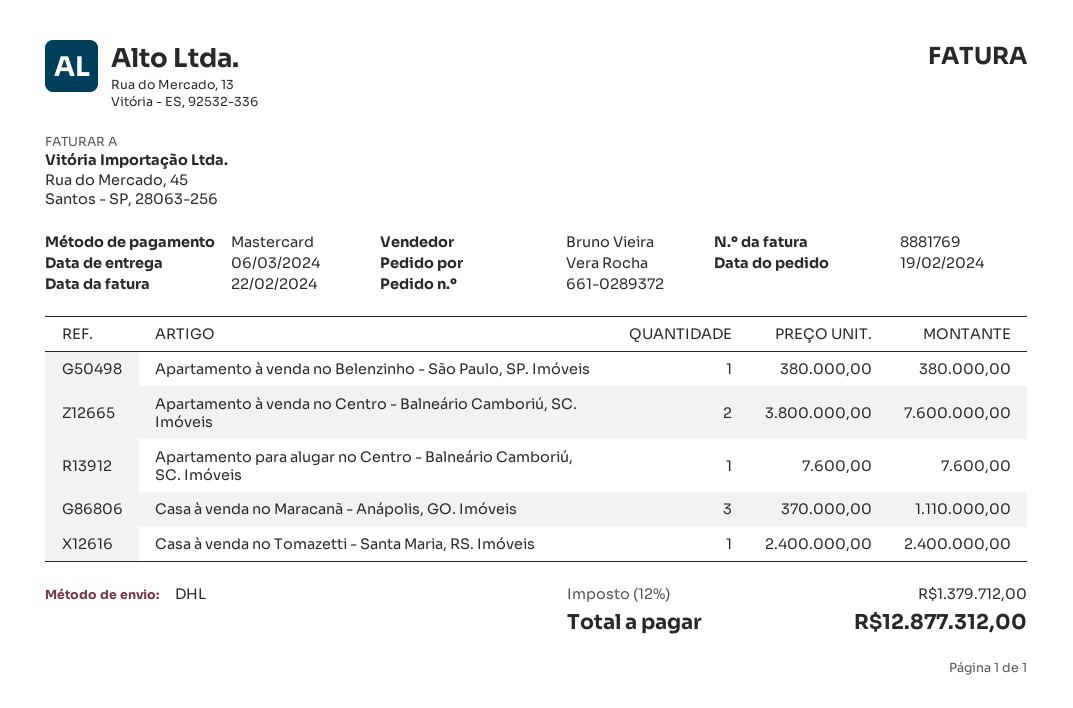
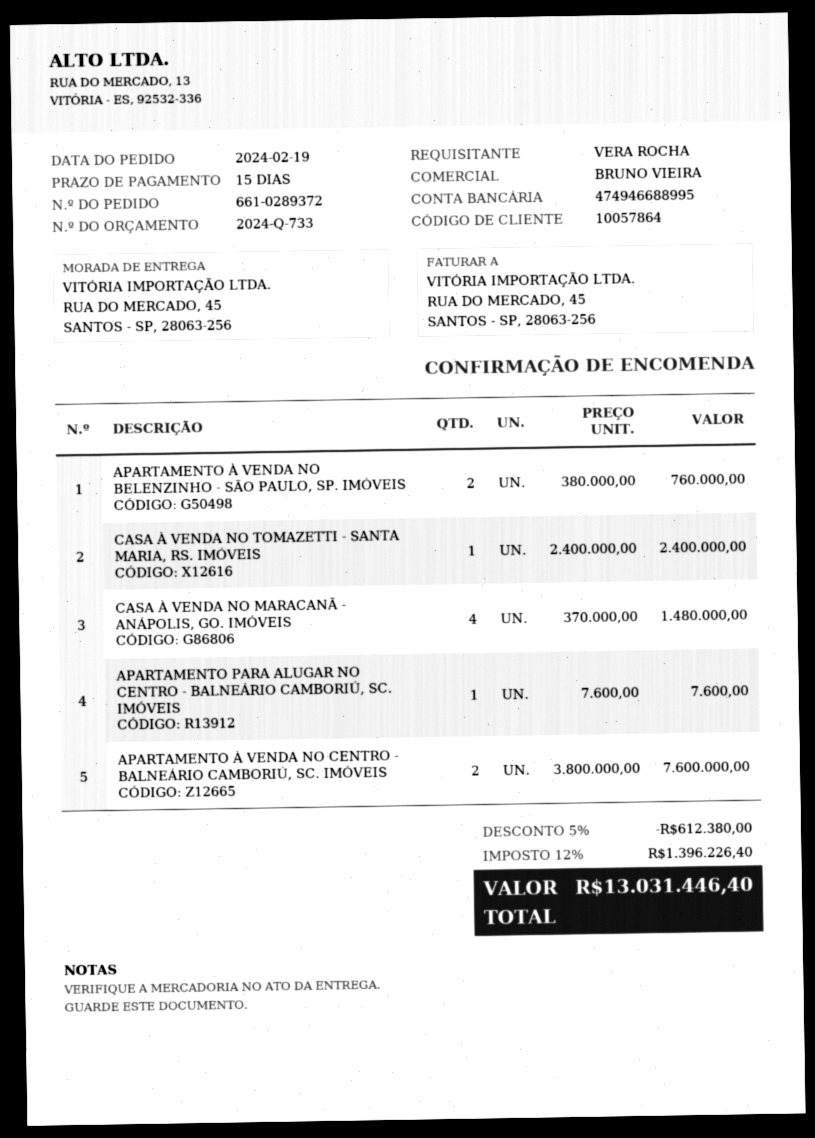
Apartamento à venda no Belenzinho - São Paulo, SP. Imóveis: 1 x 380000.00 = 380000.00 -> 2 x 380000.00 = 760000.00
Casa à venda no Maracanã - Anápolis, GO. Imóveis: 3 x 370000.00 = 1110000.00 -> 4 x 370000.00 = 1480000.00
discount: none -> 5% = 612380.00
tax: 12% = 1379712.00 -> 12% = 1396226.40
total: 12877312.00 -> 13031446.40

